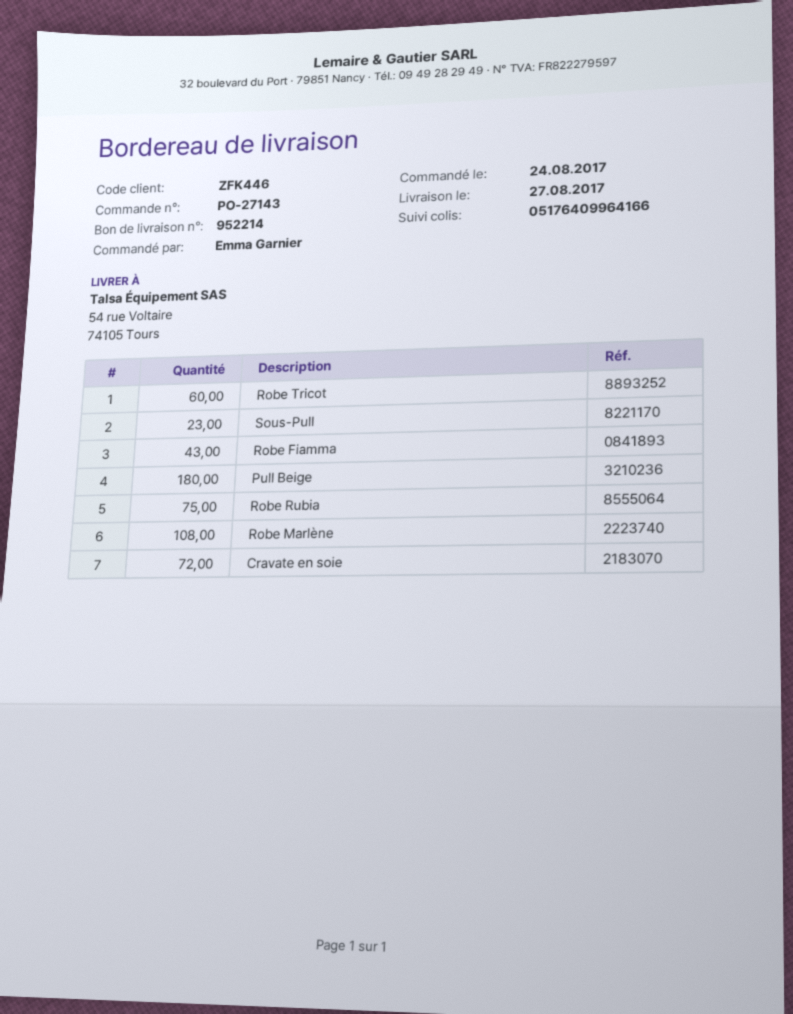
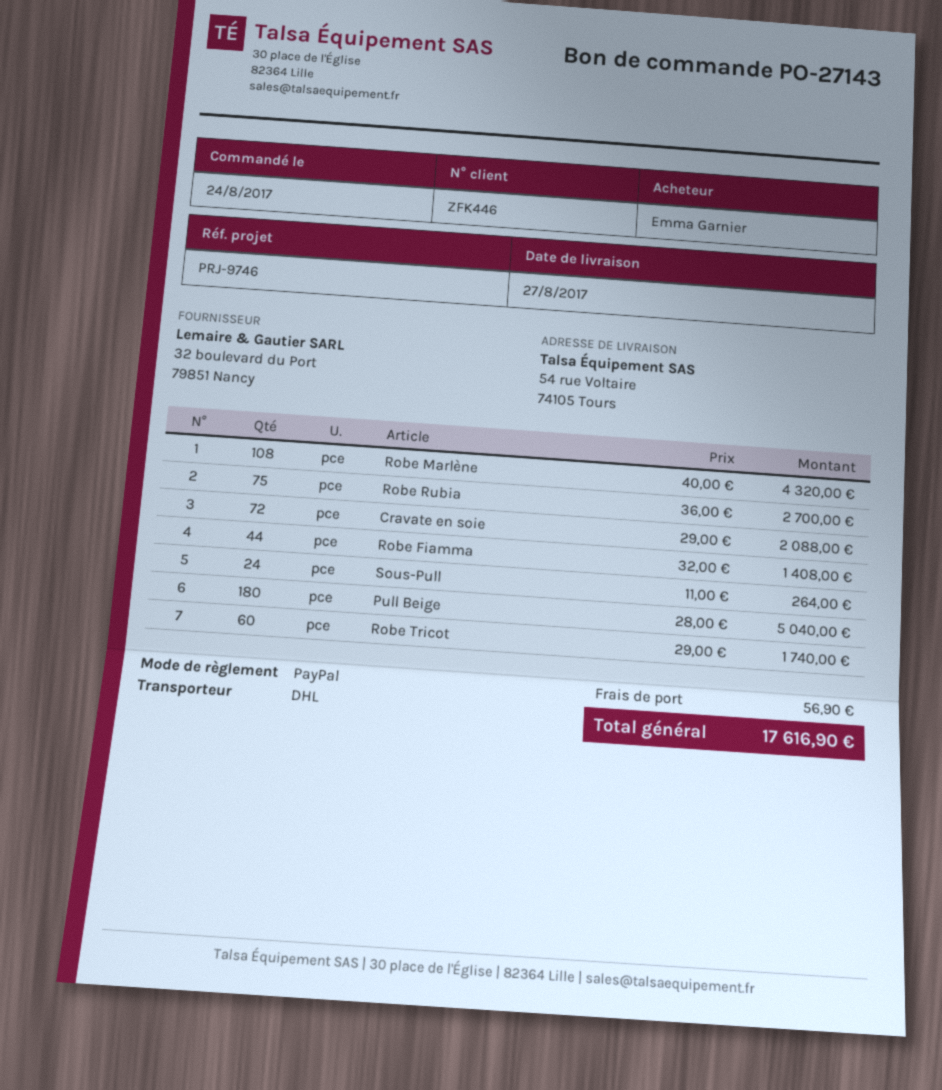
Sous-Pull: 23 -> 24
Robe Fiamma: 43 -> 44

